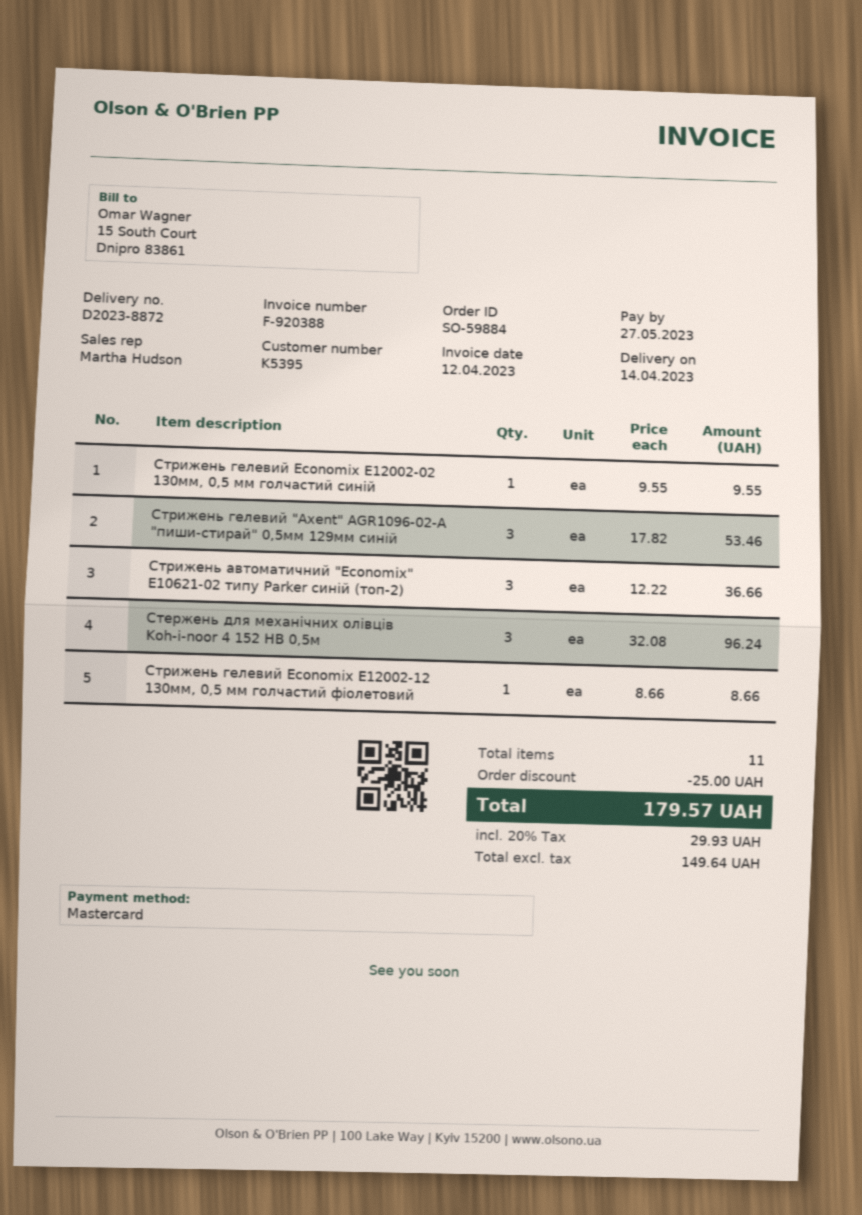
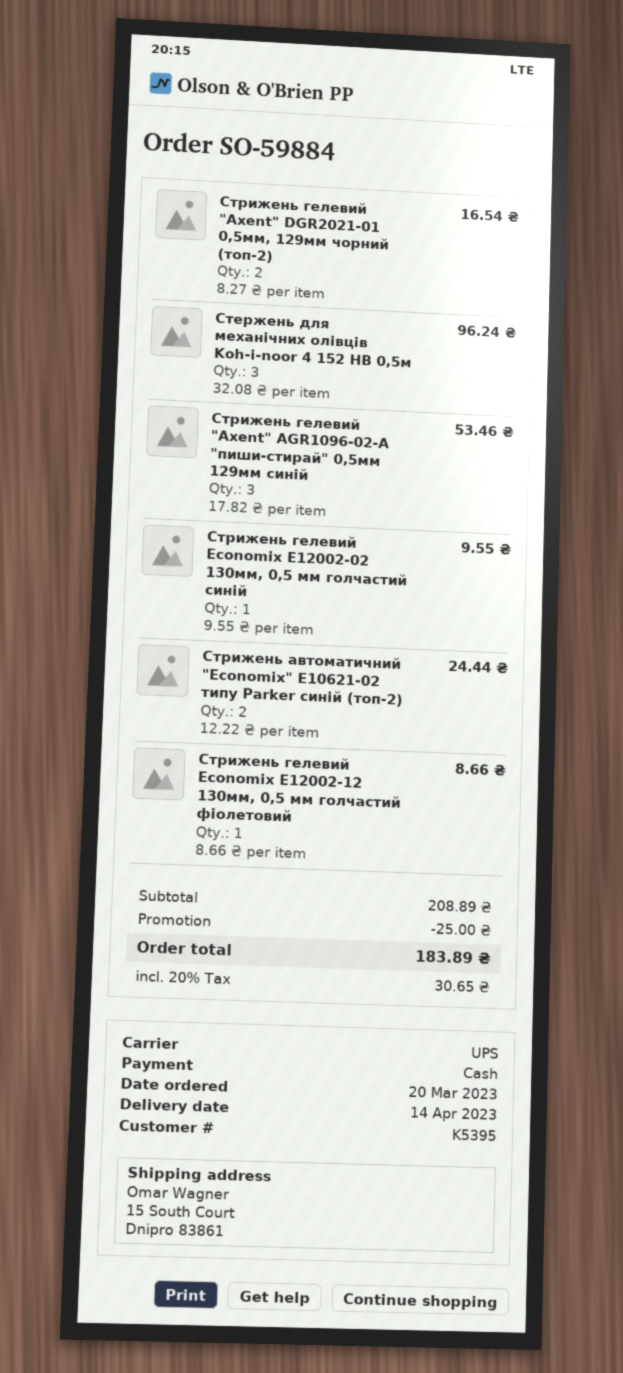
payment method: Mastercard -> cash
Стрижень автоматичний "Economix" E10621-02 типу Parker синій (топ-2): 3 x 12.22 = 36.66 -> 2 x 12.22 = 24.44
Стрижень гелевий "Axent" DGR2021-01 0,5мм, 129мм чорний (топ-2): none -> 2 x 8.27 = 16.54
tax: 20% = 29.93 -> 20% = 30.65
total: 179.57 -> 183.89

